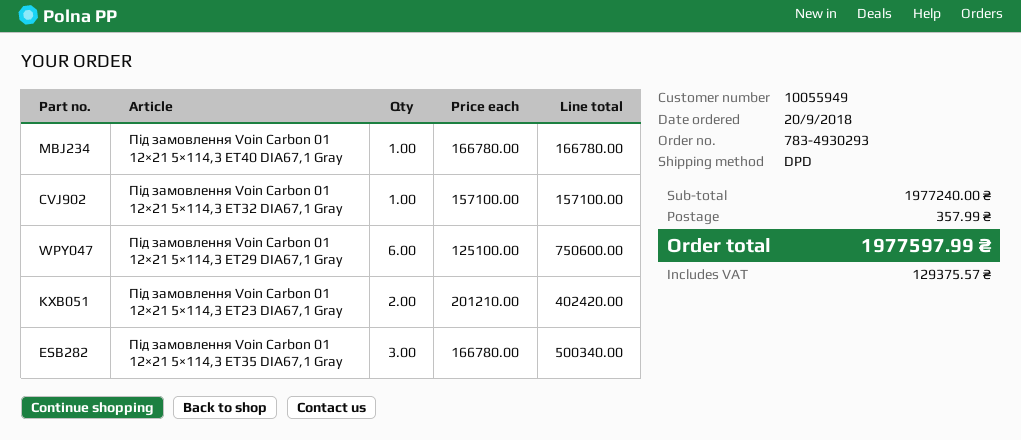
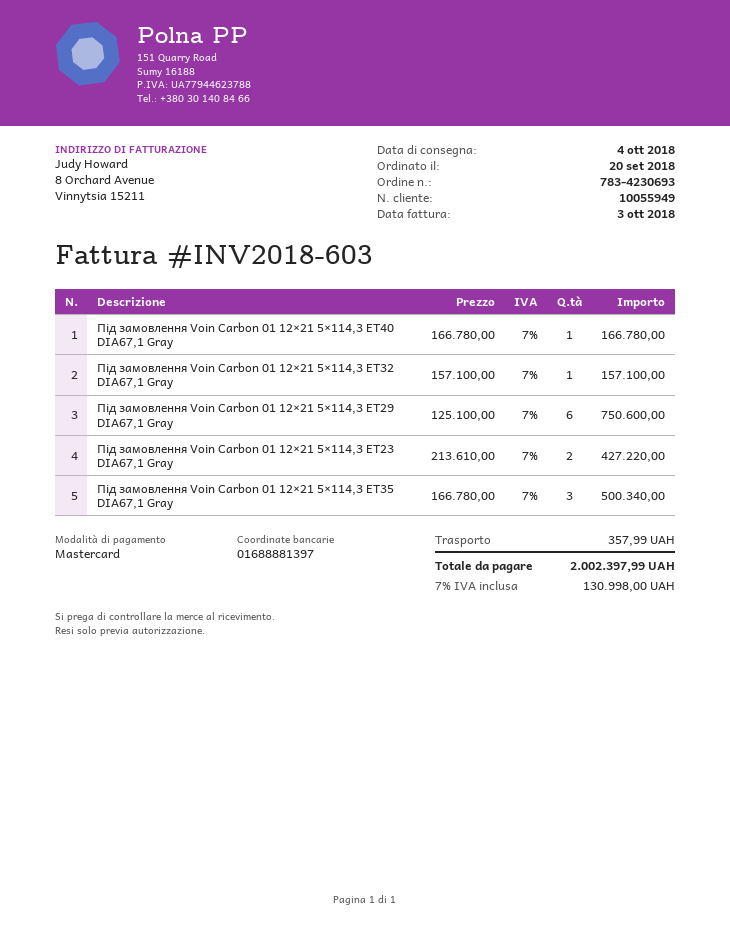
order number: 783-4930293 -> 783-4230693
Під замовлення Voin Carbon 01 12×21 5×114,3 ET23 DIA67,1 Gray: 2 x 201210.00 = 402420.00 -> 2 x 213610.00 = 427220.00
tax: 129375.57 -> 130998.00
total: 1977597.99 -> 2002397.99

